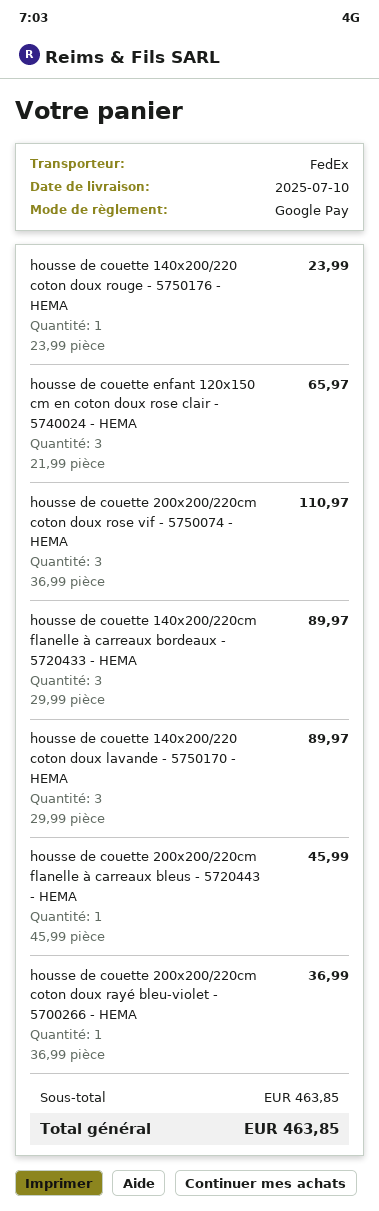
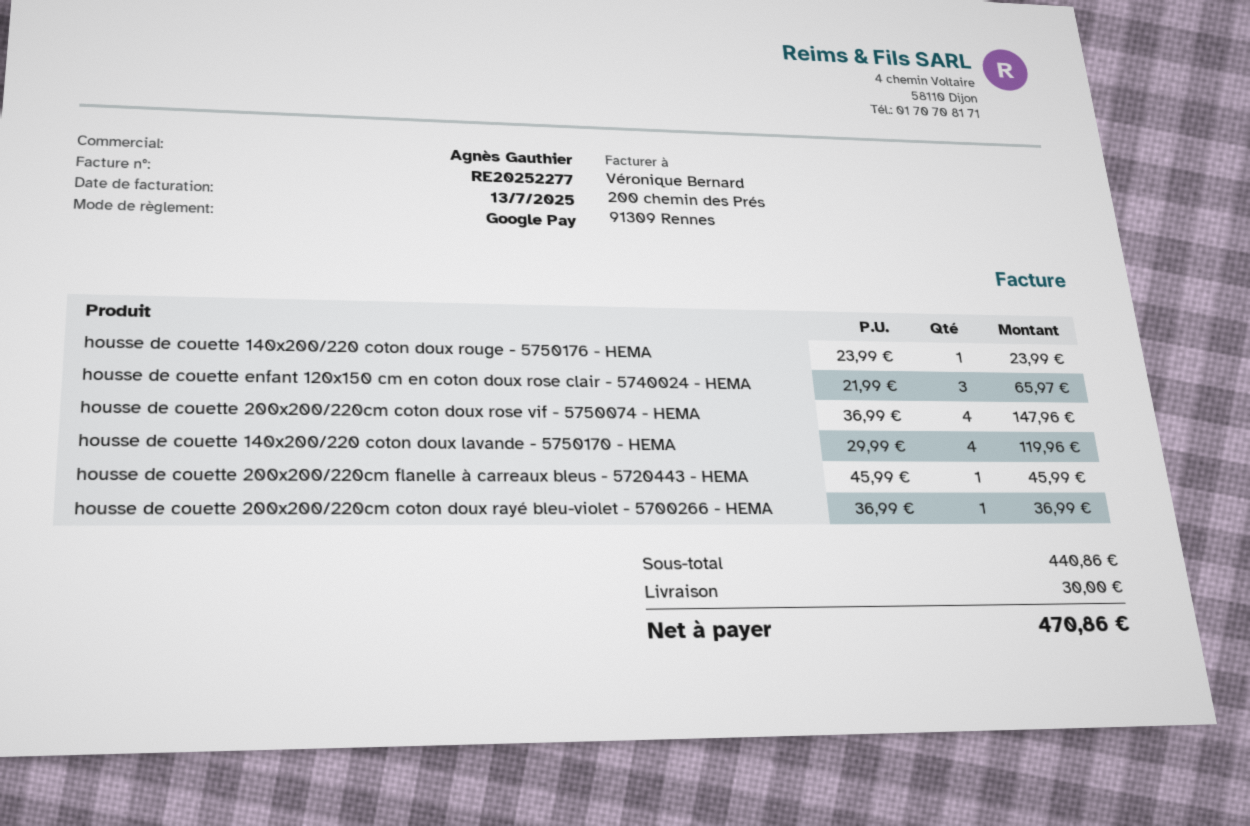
housse de couette 200x200/220cm coton doux rose vif - 5750074 - HEMA: 3 x 36.99 = 110.97 -> 4 x 36.99 = 147.96
housse de couette 140x200/220cm flanelle à carreaux bordeaux - 5720433 - HEMA: 3 x 29.99 = 89.97 -> none
housse de couette 140x200/220 coton doux lavande - 5750170 - HEMA: 3 x 29.99 = 89.97 -> 4 x 29.99 = 119.96
subtotal: 463.85 -> 440.86
shipping: none -> 30.00
total: 463.85 -> 470.86

